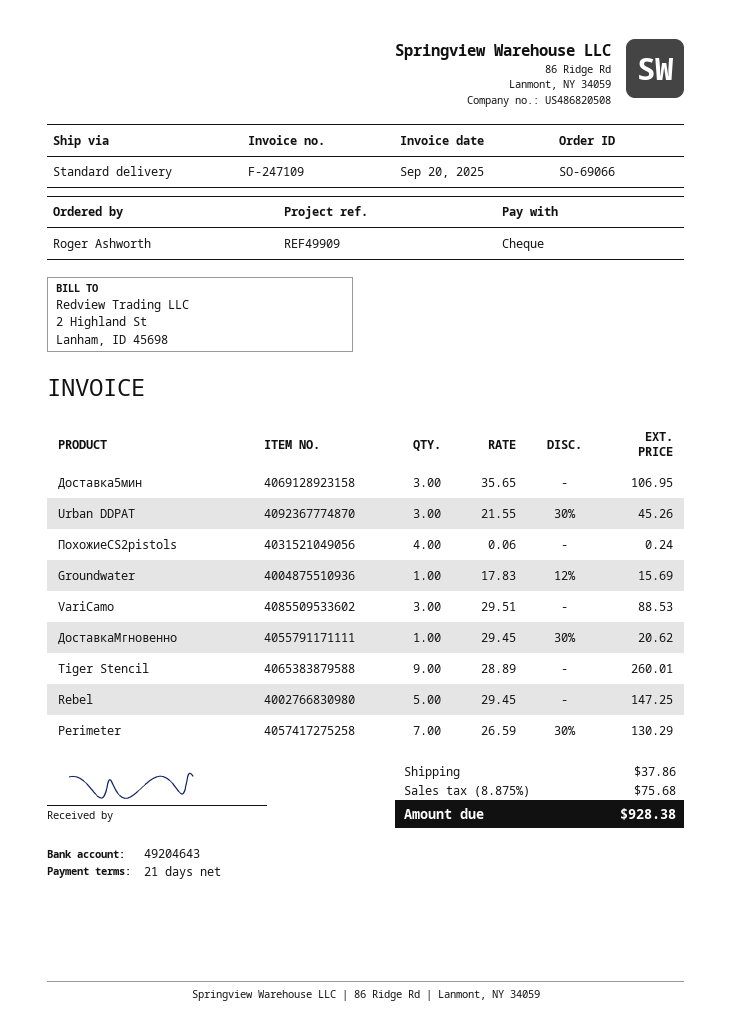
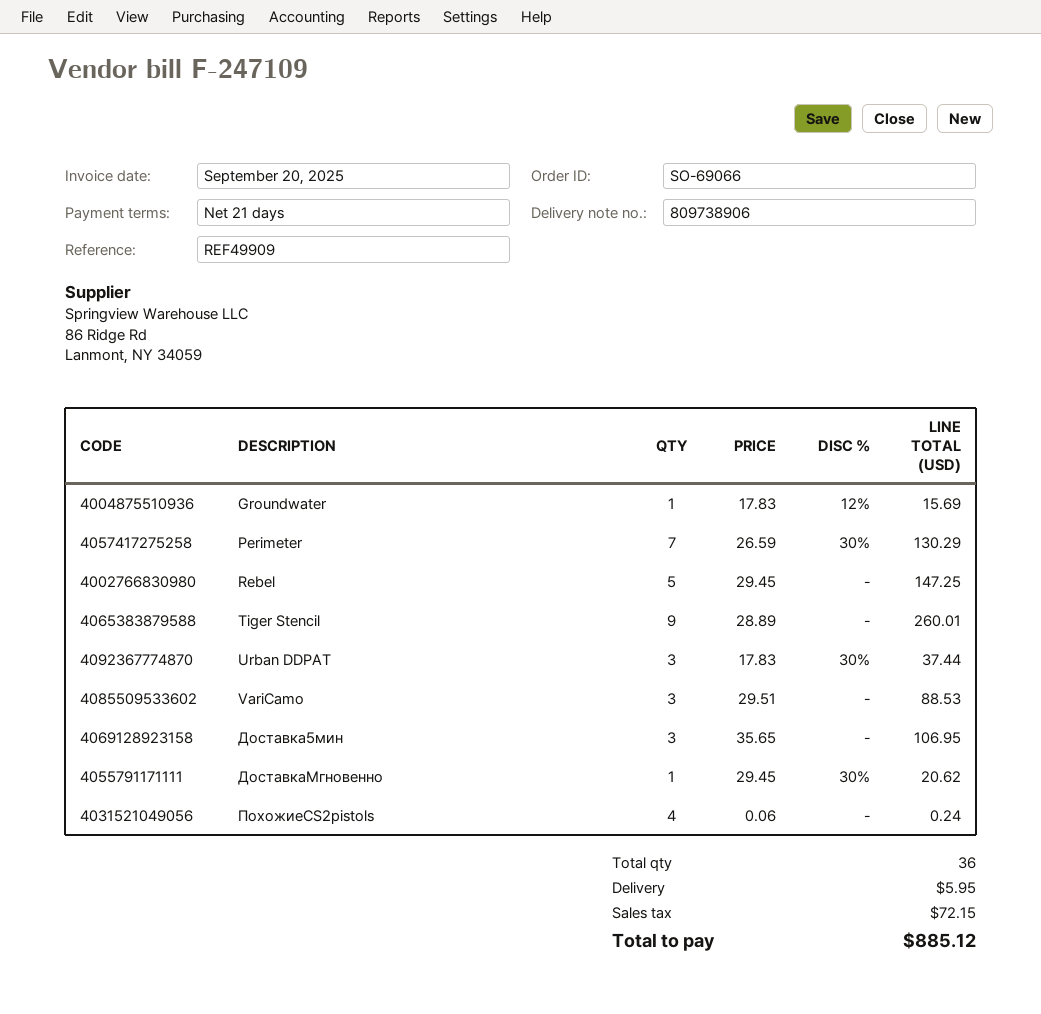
Urban DDPAT: 3 x 21.55 - 30% = 45.26 -> 3 x 17.83 - 30% = 37.44
shipping: 37.86 -> 5.95
tax: 75.68 -> 72.15
total: 928.38 -> 885.12

